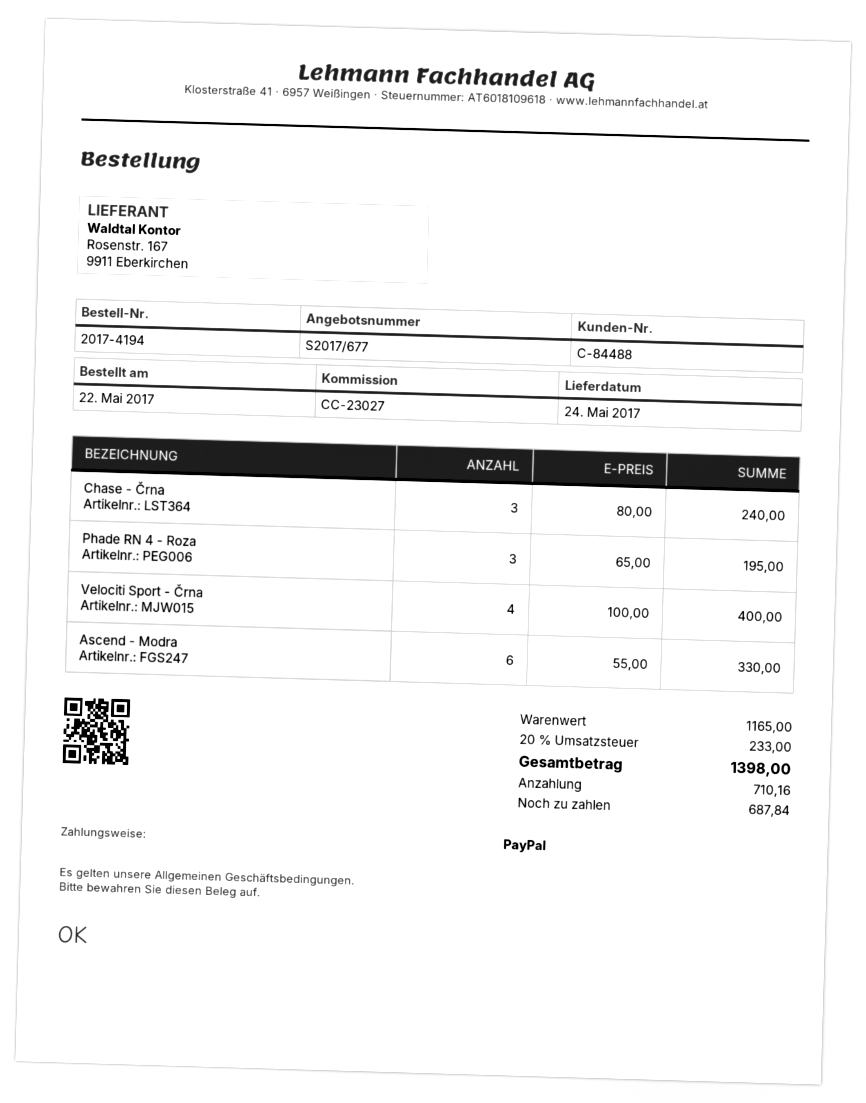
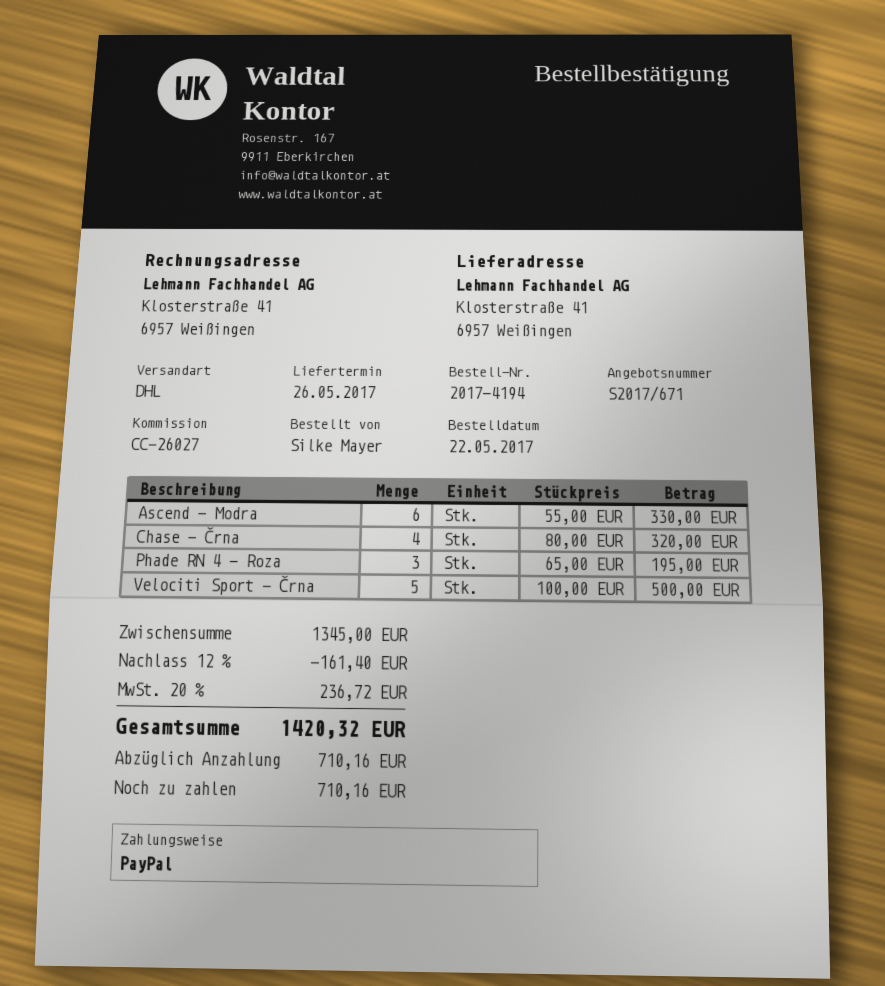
quote number: S2017/677 -> S2017/671
delivery date: 2017-05-24 -> 2017-05-26
reference: CC-23027 -> CC-26027
Chase - Črna: 3 x 80.00 = 240.00 -> 4 x 80.00 = 320.00
Velociti Sport - Črna: 4 x 100.00 = 400.00 -> 5 x 100.00 = 500.00
subtotal: 1165.00 -> 1345.00
discount: none -> 12% = 161.40
tax: 20% = 233.00 -> 20% = 236.72
total: 1398.00 -> 1420.32
balance: 687.84 -> 710.16

